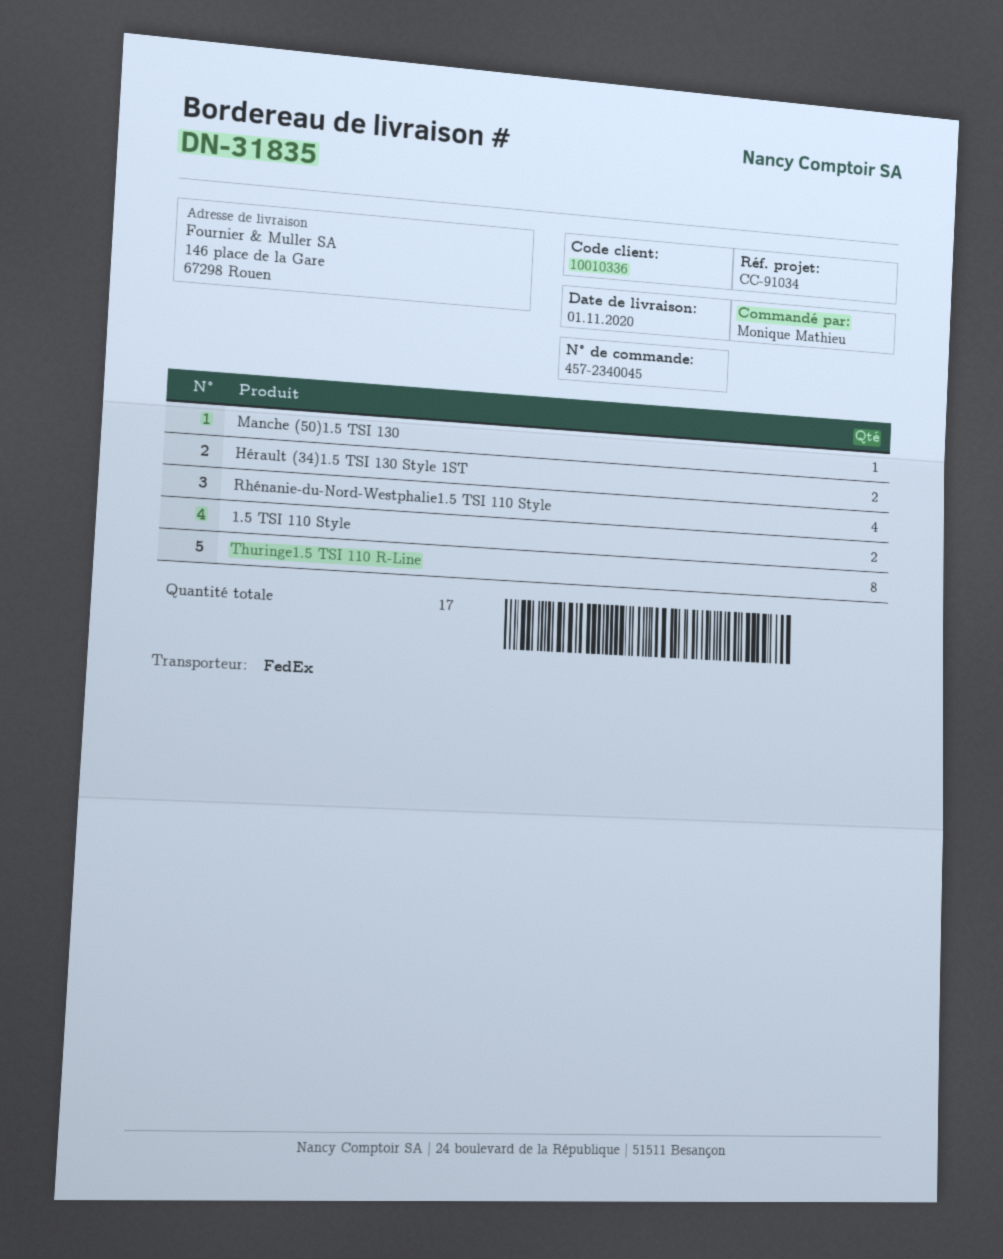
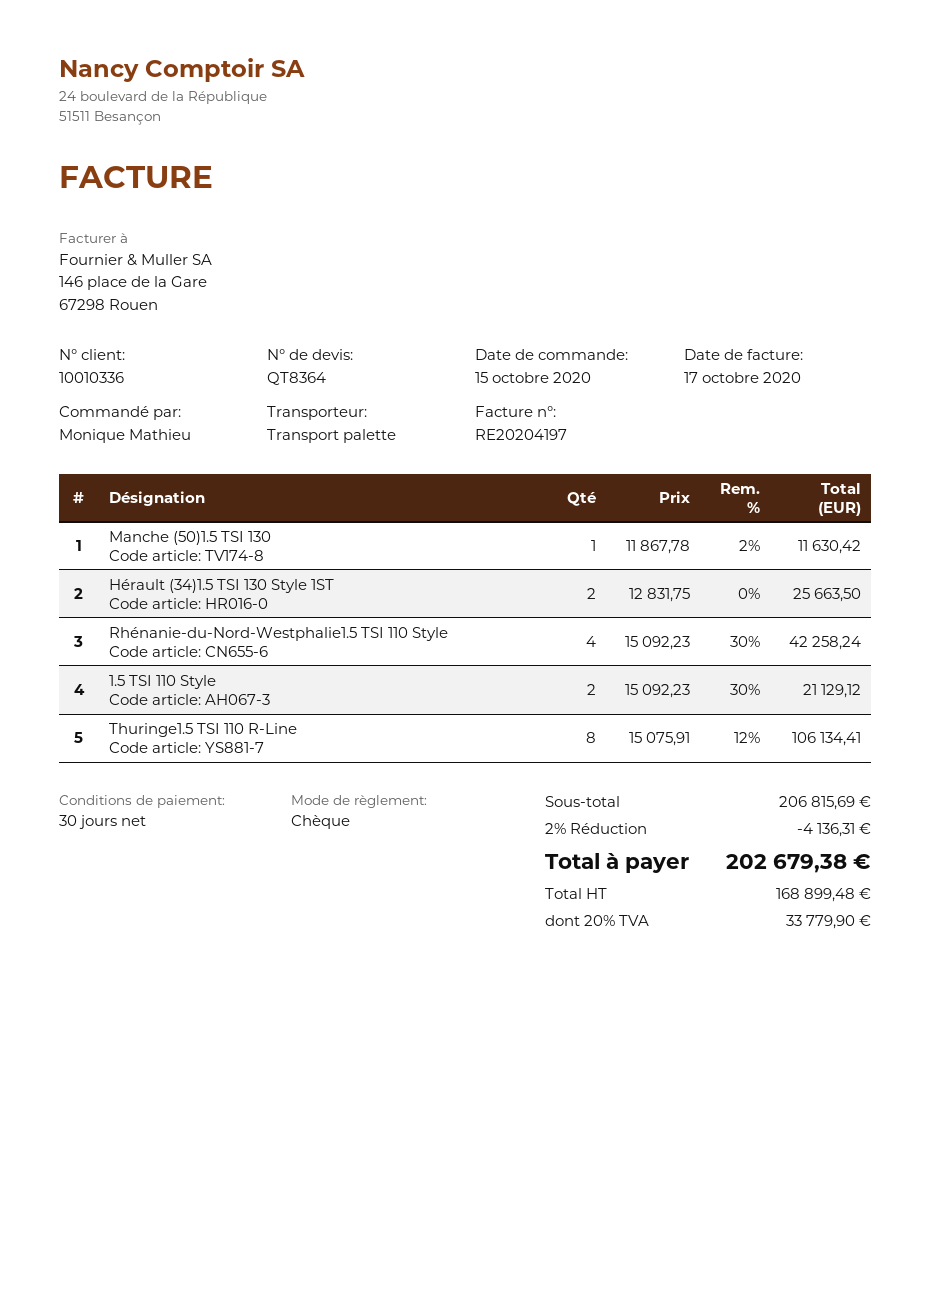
shipping method: FedEx -> pallet freight

